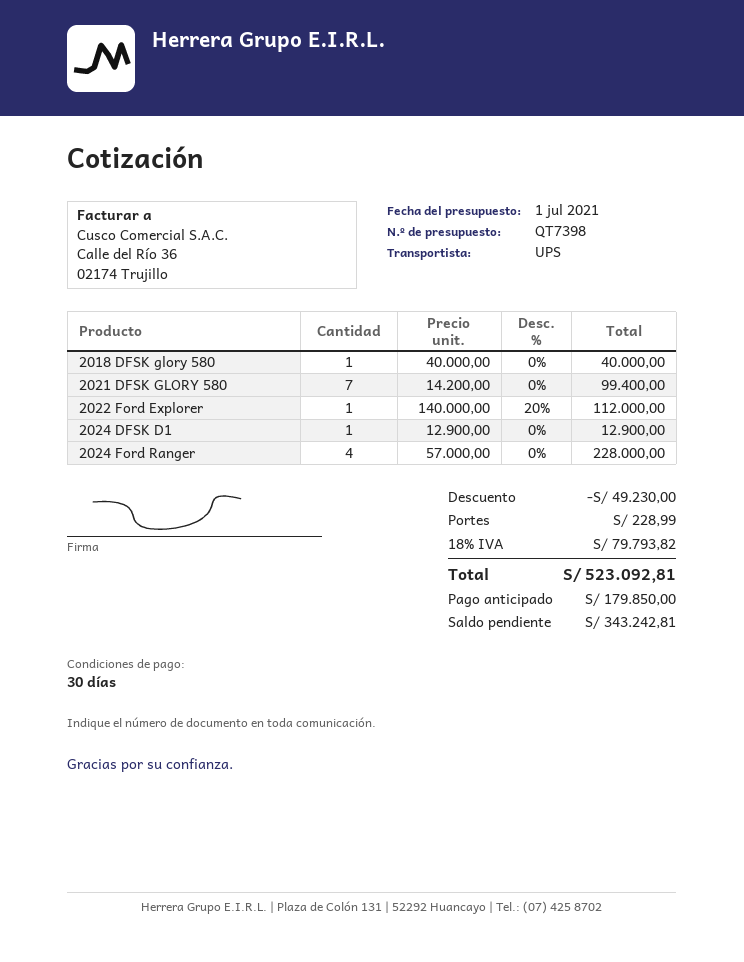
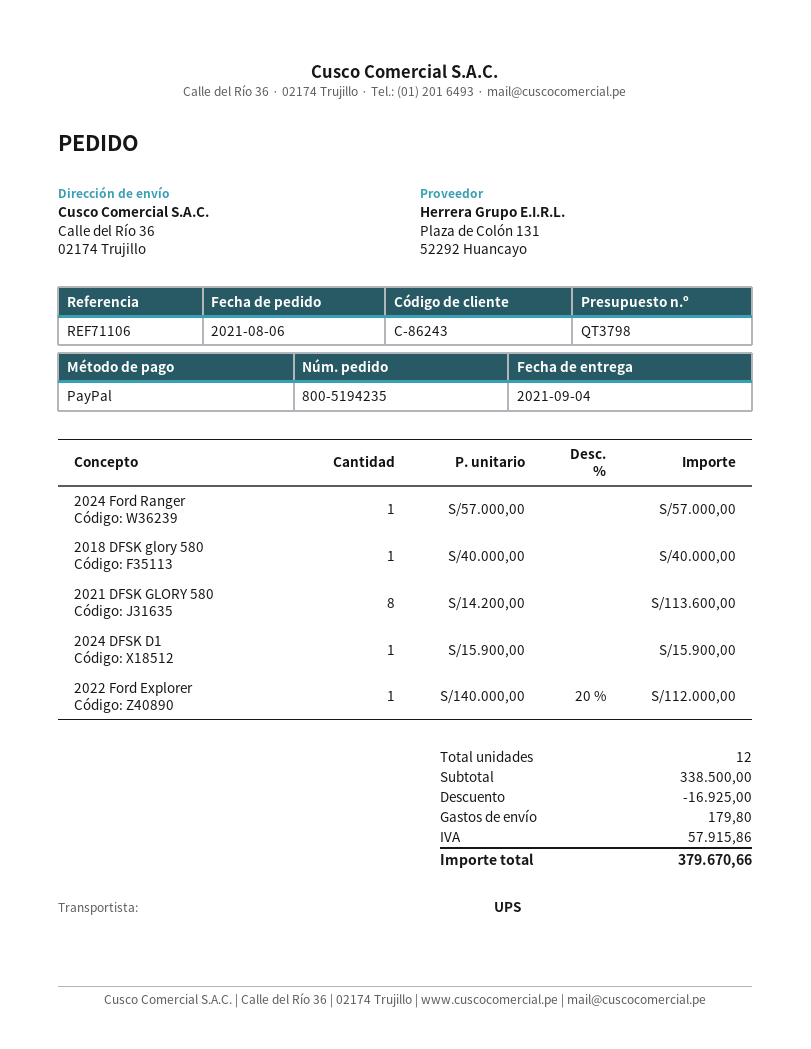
quote number: QT7398 -> QT3798
2021 DFSK GLORY 580: 7 x 14200.00 = 99400.00 -> 8 x 14200.00 = 113600.00
2024 DFSK D1: 1 x 12900.00 = 12900.00 -> 1 x 15900.00 = 15900.00
2024 Ford Ranger: 4 x 57000.00 = 228000.00 -> 1 x 57000.00 = 57000.00
discount: 49230.00 -> 16925.00
shipping: 228.99 -> 179.80
tax: 79793.82 -> 57915.86
total: 523092.81 -> 379670.66

